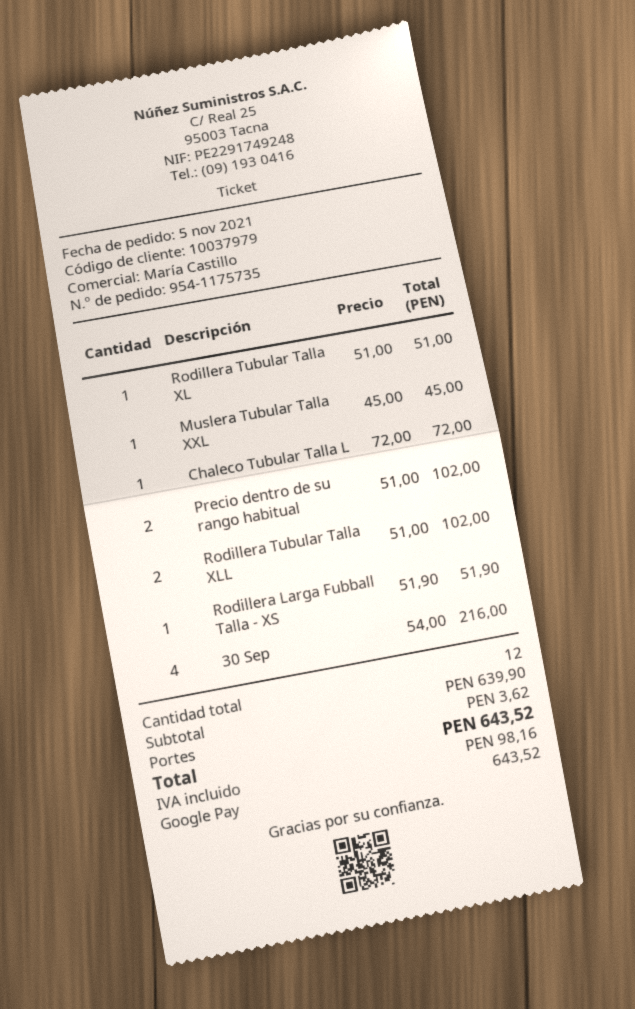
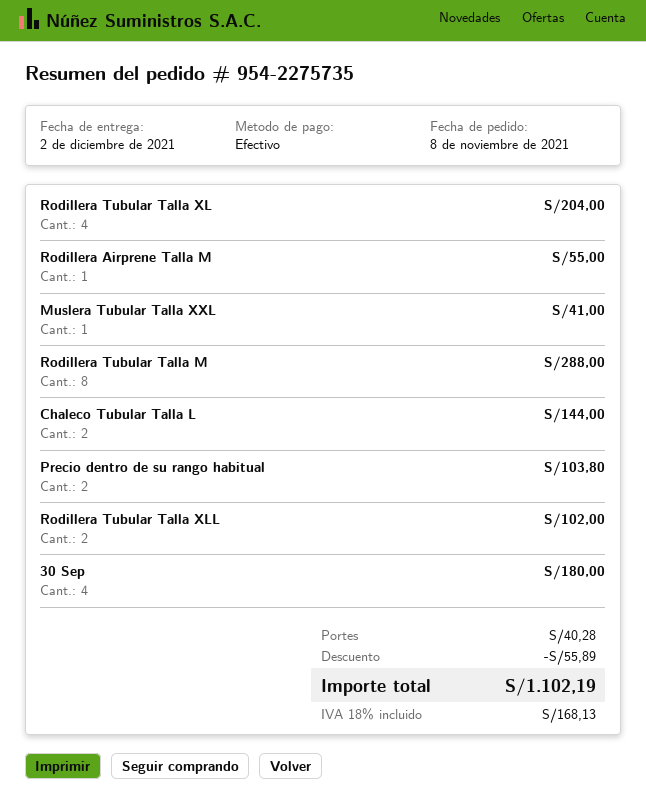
order number: 954-1175735 -> 954-2275735
order date: 2021-11-05 -> 2021-11-08
payment method: Google Pay -> cash
Rodillera Tubular Talla XL: 1 for 51.00 -> 4 for 204.00
Muslera Tubular Talla XXL: 1 for 45.00 -> 1 for 41.00
Chaleco Tubular Talla L: 1 for 72.00 -> 2 for 144.00
Precio dentro de su rango habitual: 2 for 102.00 -> 2 for 103.80
Rodillera Larga Fubball Talla - XS: 1 for 51.90 -> none
30 Sep: 4 for 216.00 -> 4 for 180.00
Rodillera Airprene Talla M: none -> 1 for 55.00
Rodillera Tubular Talla M: none -> 8 for 288.00
discount: none -> 55.89
shipping: 3.62 -> 40.28
tax: 98.16 -> 168.13
total: 643.52 -> 1102.19

